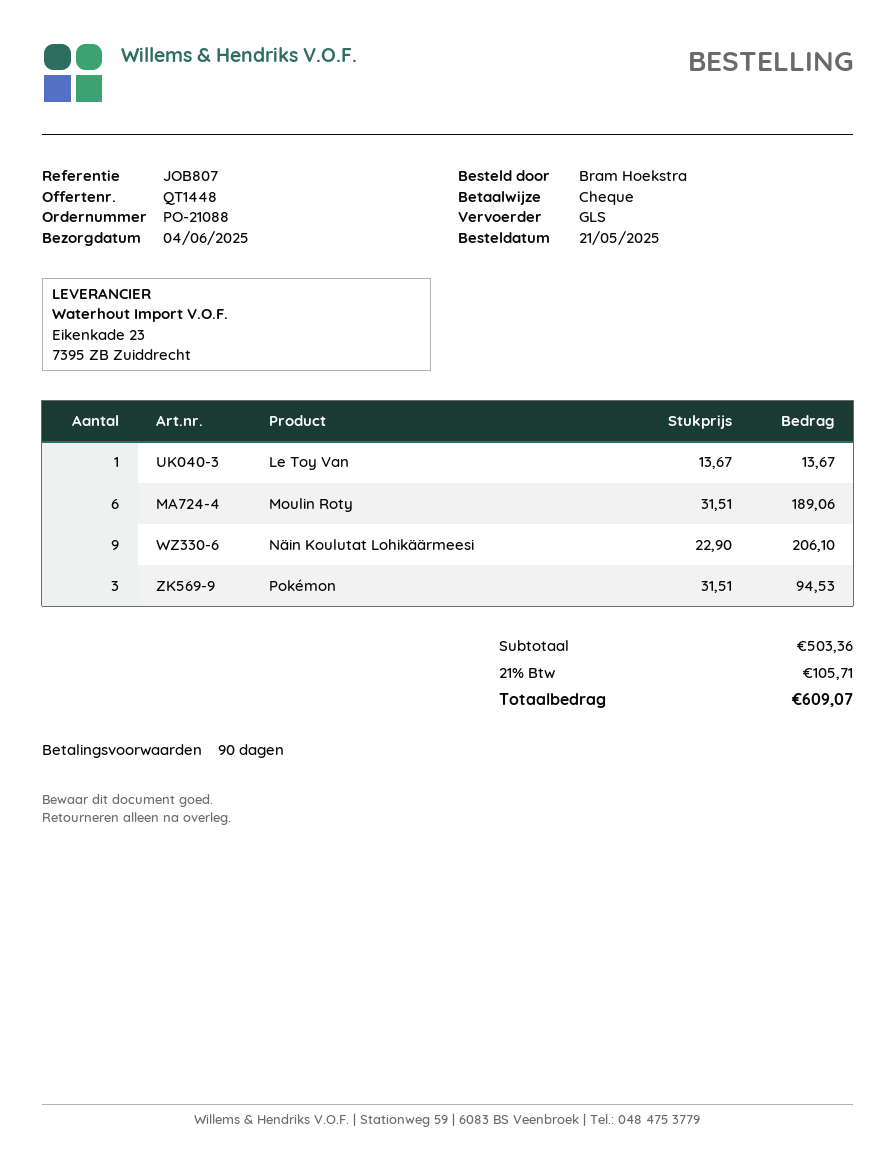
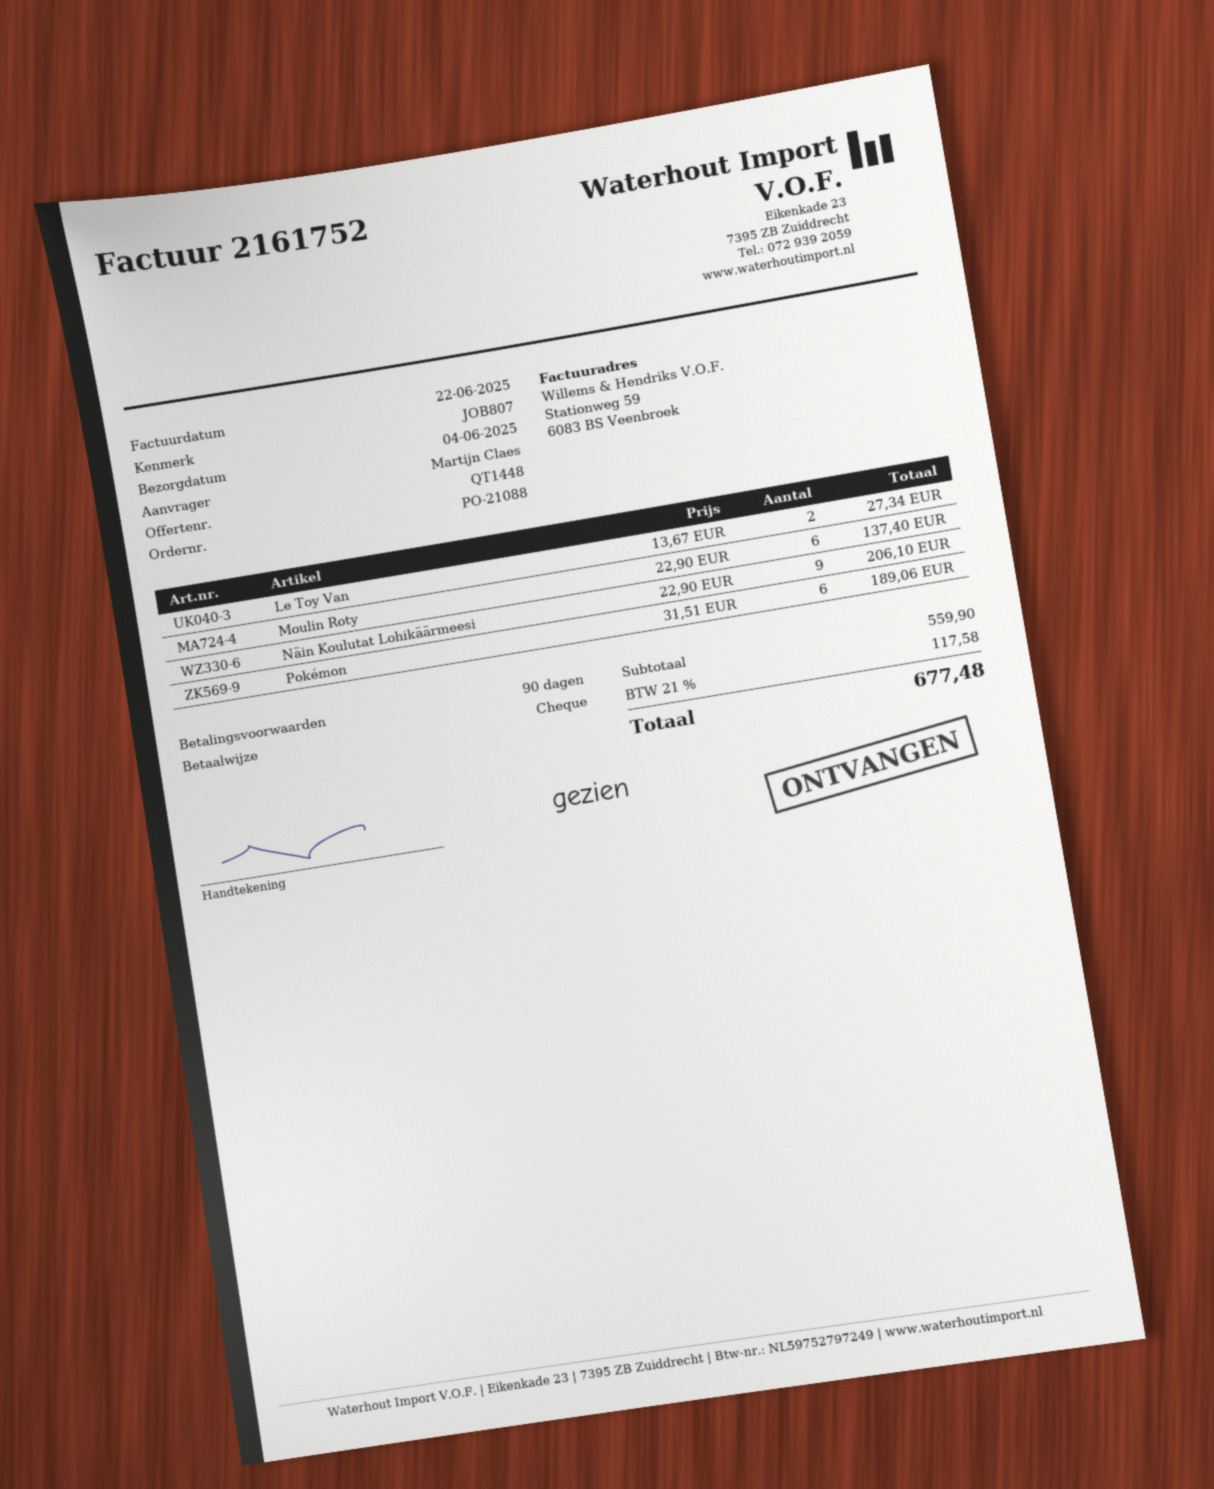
ordered by: Bram Hoekstra -> Martijn Claes
Le Toy Van: 1 x 13.67 = 13.67 -> 2 x 13.67 = 27.34
Moulin Roty: 6 x 31.51 = 189.06 -> 6 x 22.90 = 137.40
Pokémon: 3 x 31.51 = 94.53 -> 6 x 31.51 = 189.06
subtotal: 503.36 -> 559.90
tax: 21% = 105.71 -> 21% = 117.58
total: 609.07 -> 677.48

